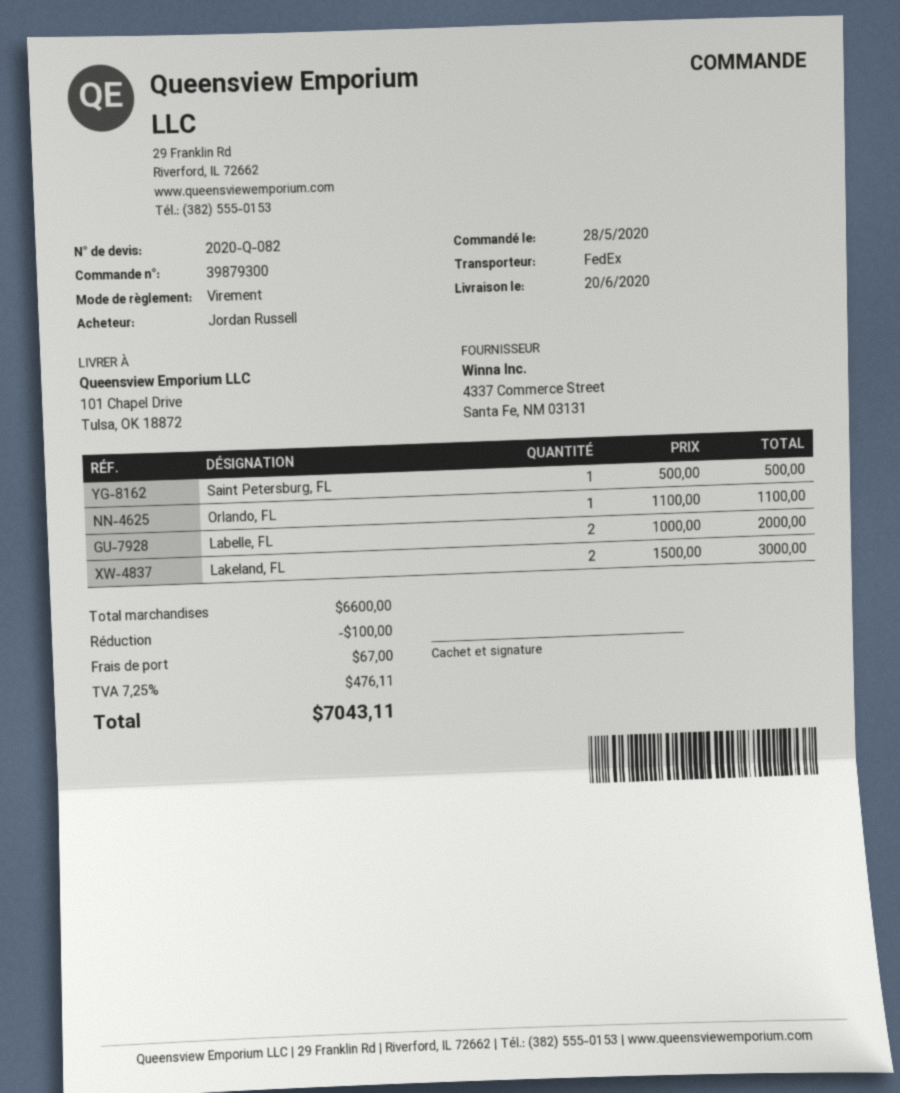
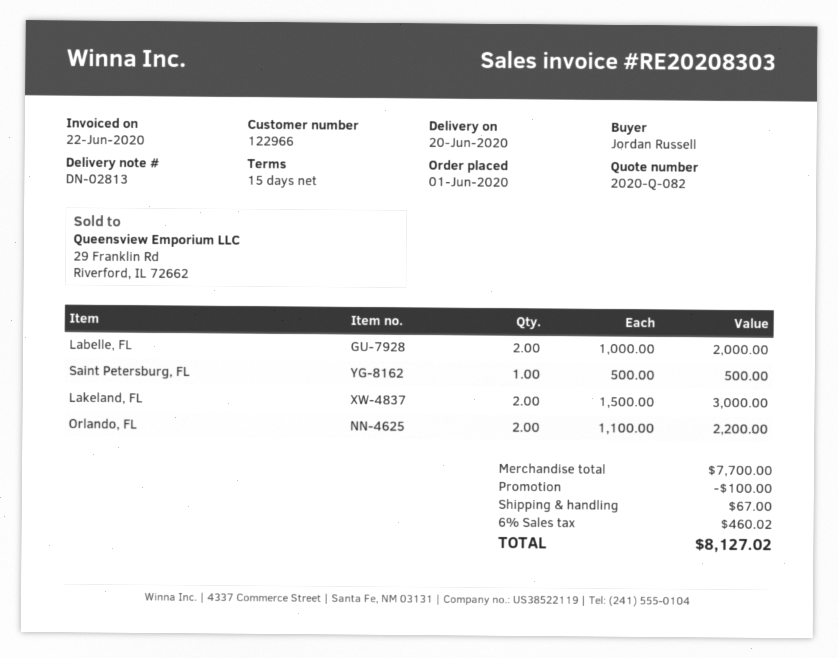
order date: 2020-05-28 -> 2020-06-01
Orlando, FL: 1 x 1100.00 = 1100.00 -> 2 x 1100.00 = 2200.00
subtotal: 6600.00 -> 7700.00
tax: 7.25% = 476.11 -> 6% = 460.02
total: 7043.11 -> 8127.02

